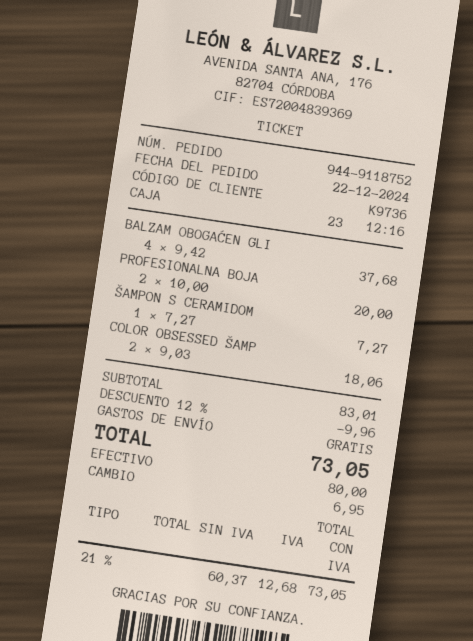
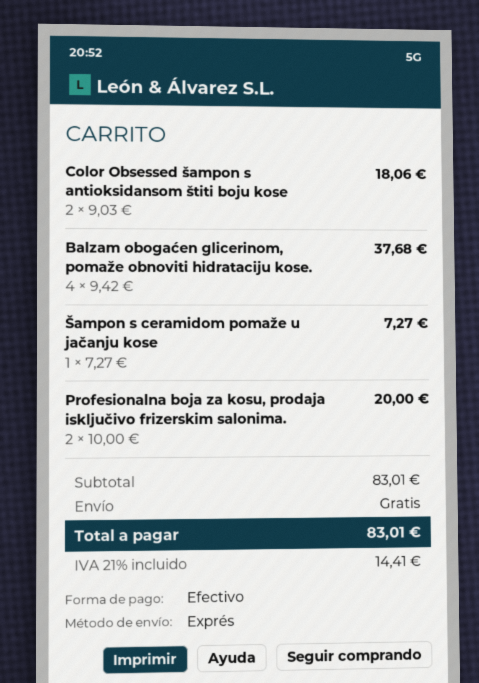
discount: 12% = 9.96 -> none
tax: 21% = 12.68 -> 21% = 14.41
total: 73.05 -> 83.01

